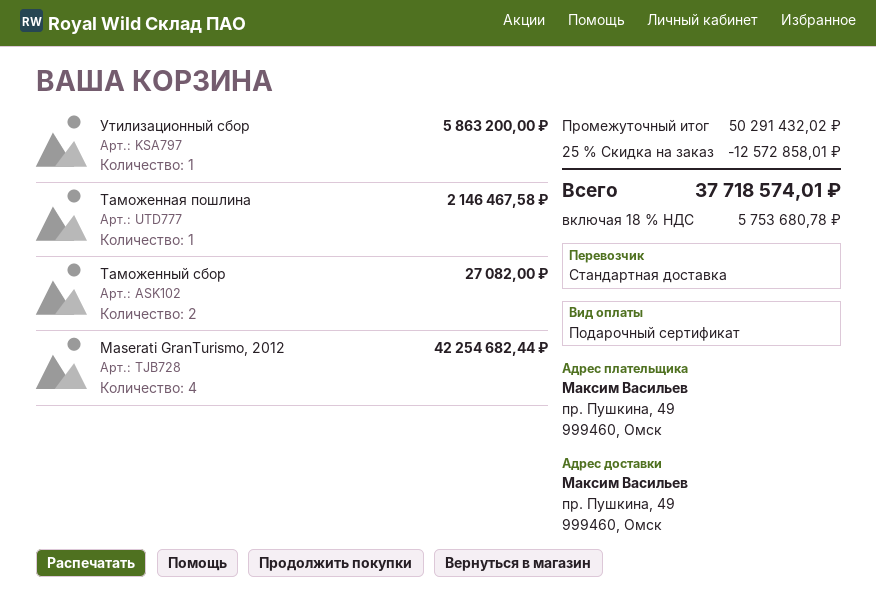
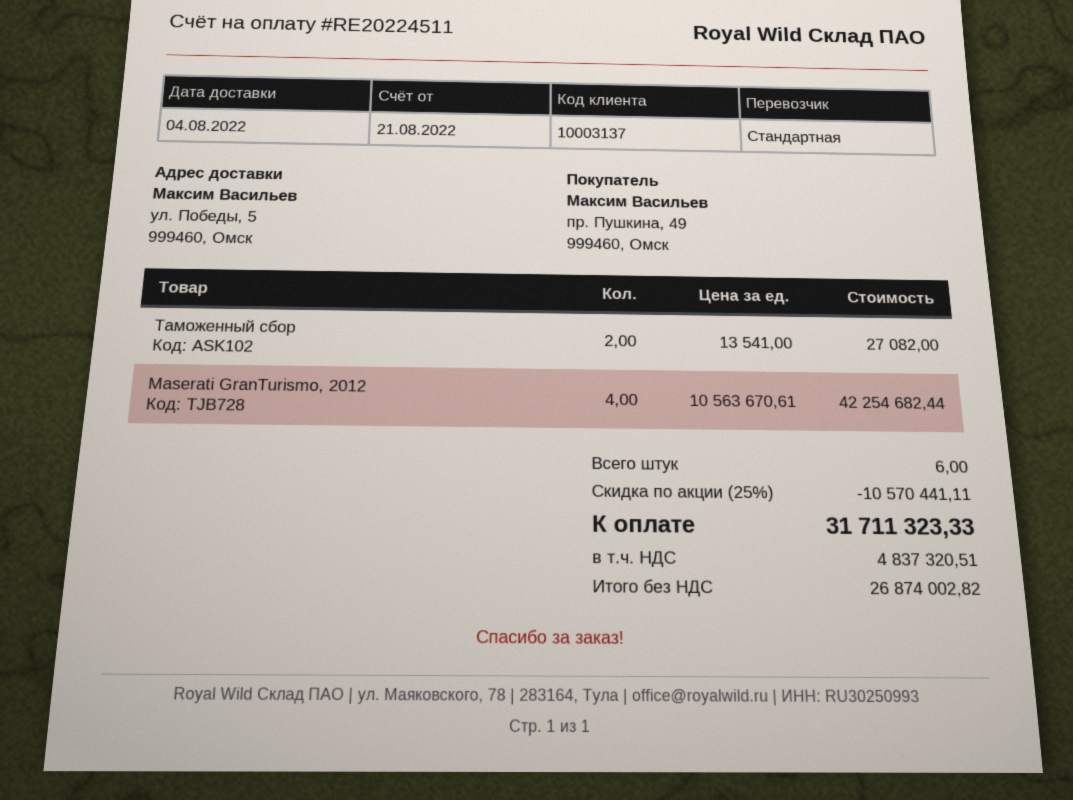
ship to: пр. Пушкина, 49, 999460, Омск -> ул. Победы, 5, 999460, Омск
Утилизационный сбор: 1 for 5863200.00 -> none
Таможенная пошлина: 1 for 2146467.58 -> none
discount: 25% = 12572858.01 -> 25% = 10570441.11
tax: 5753680.78 -> 4837320.51
total: 37718574.01 -> 31711323.33

